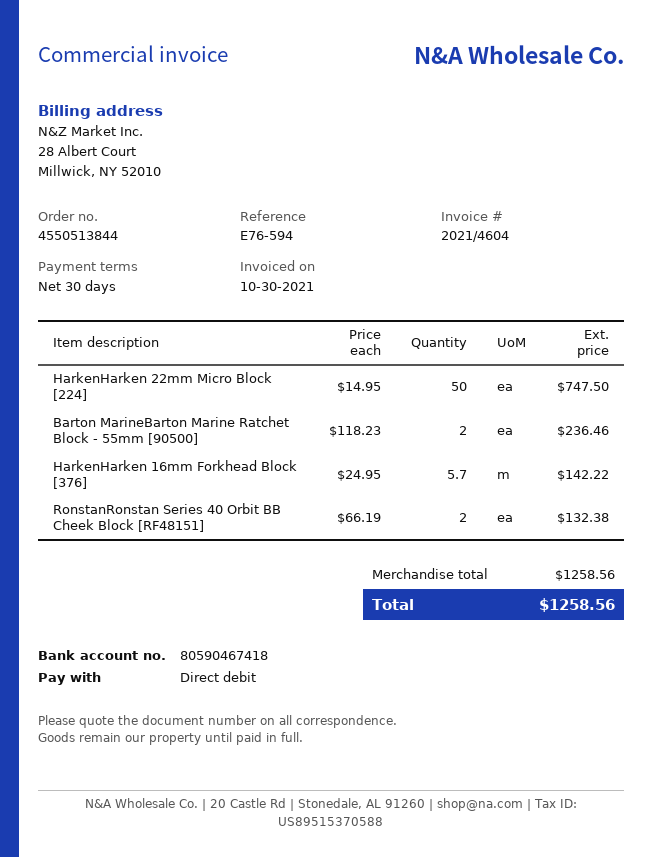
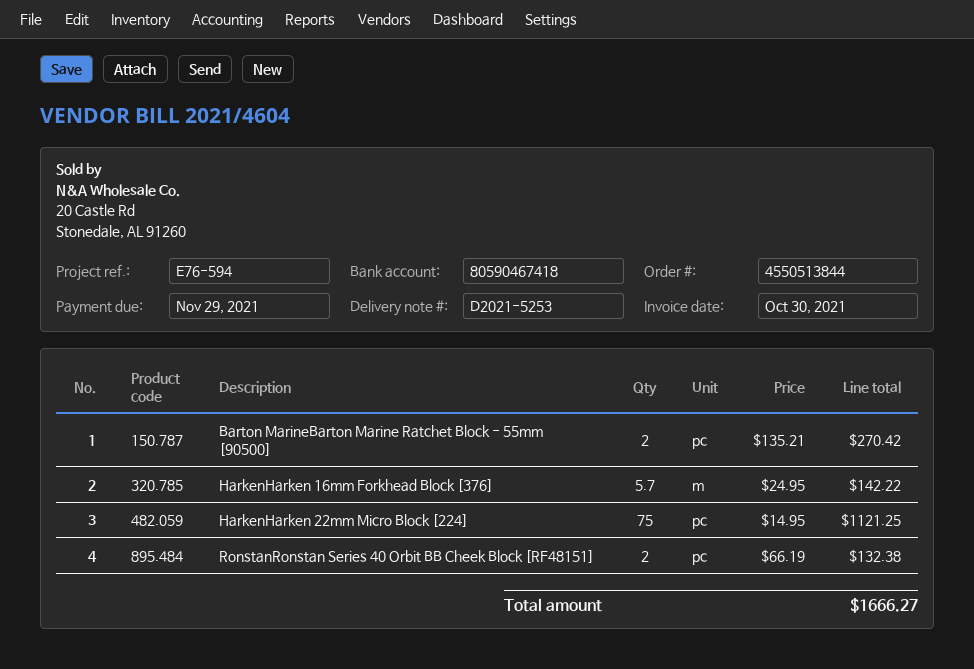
HarkenHarken 22mm Micro Block [224]: 50 x 14.95 = 747.50 -> 75 x 14.95 = 1121.25
Barton MarineBarton Marine Ratchet Block - 55mm [90500]: 2 x 118.23 = 236.46 -> 2 x 135.21 = 270.42
total: 1258.56 -> 1666.27

